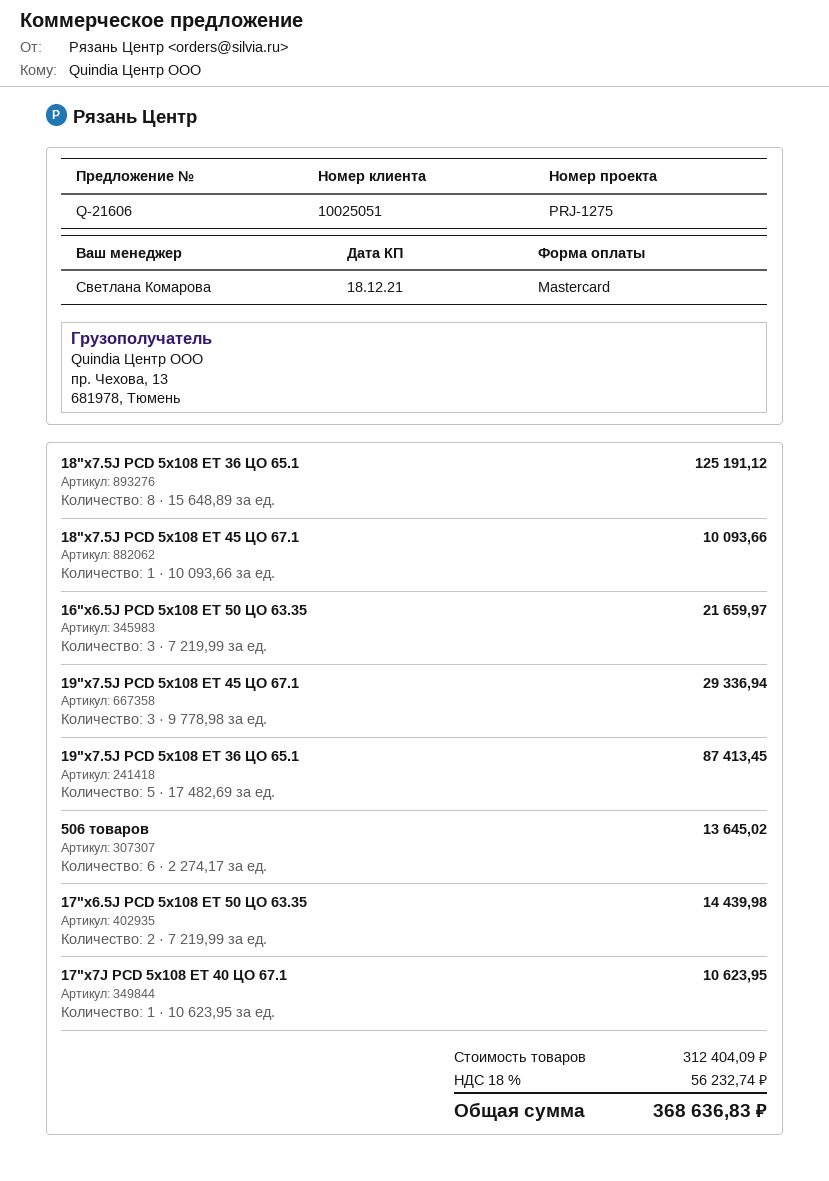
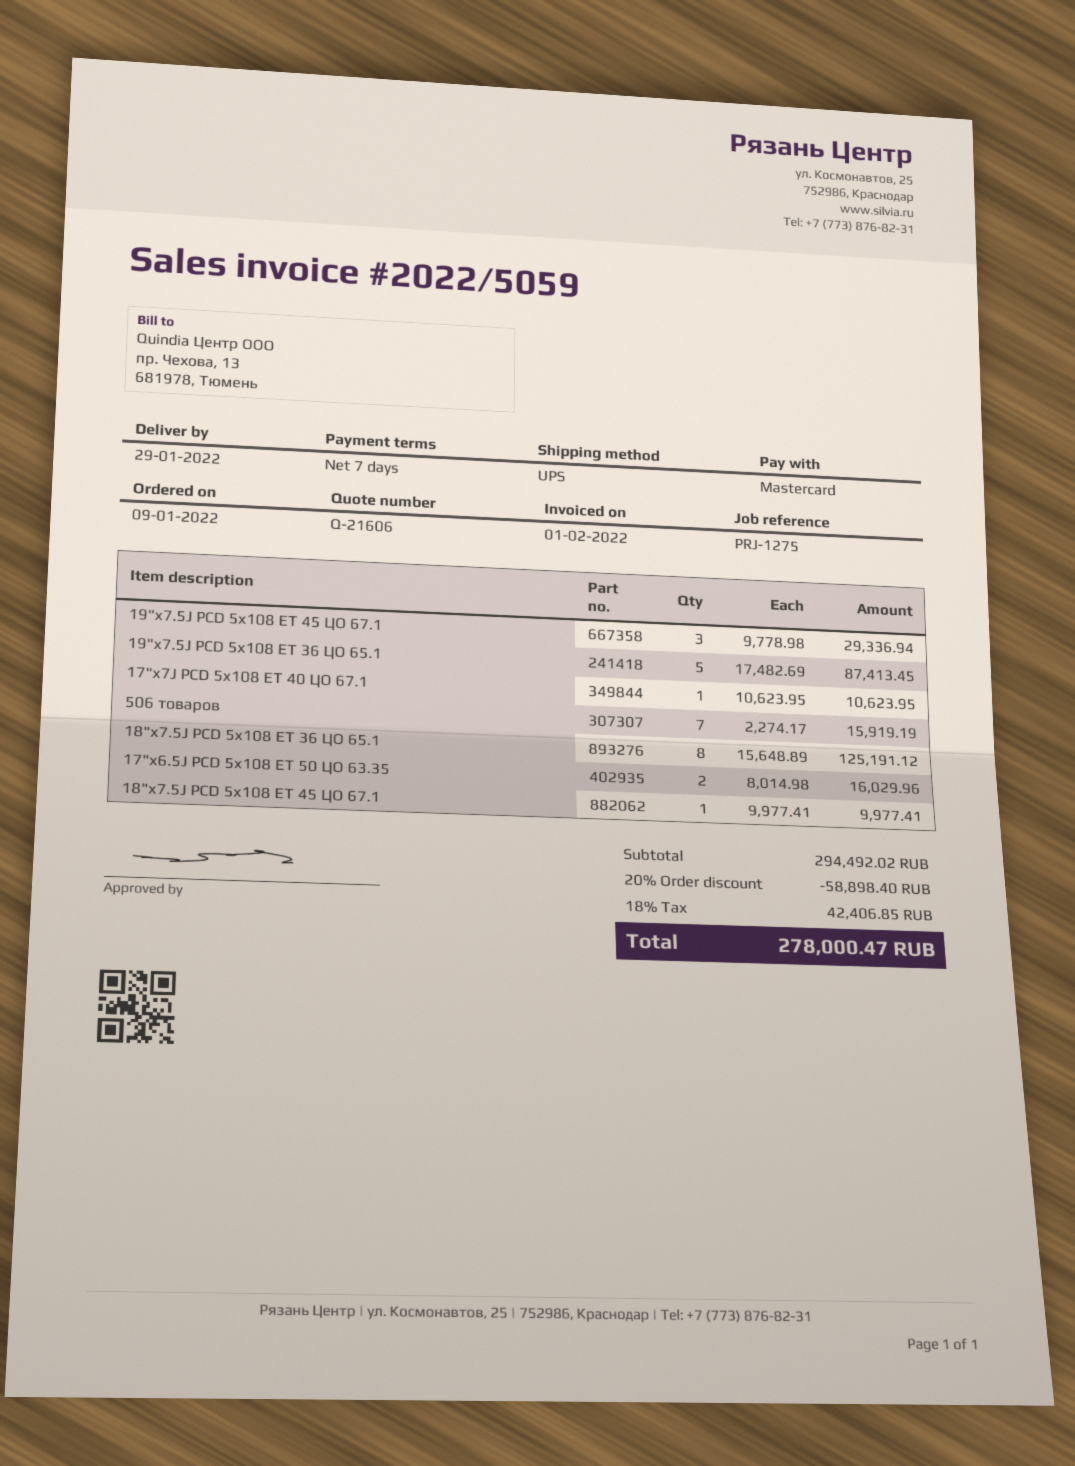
18"x7.5J PCD 5x108 ЕТ 45 ЦО 67.1: 1 x 10093.66 = 10093.66 -> 1 x 9977.41 = 9977.41
16"x6.5J PCD 5x108 ЕТ 50 ЦО 63.35: 3 x 7219.99 = 21659.97 -> none
506 товаров: 6 x 2274.17 = 13645.02 -> 7 x 2274.17 = 15919.19
17"x6.5J PCD 5x108 ЕТ 50 ЦО 63.35: 2 x 7219.99 = 14439.98 -> 2 x 8014.98 = 16029.96
subtotal: 312404.09 -> 294492.02
discount: none -> 20% = 58898.40
tax: 18% = 56232.74 -> 18% = 42406.85
total: 368636.83 -> 278000.47

